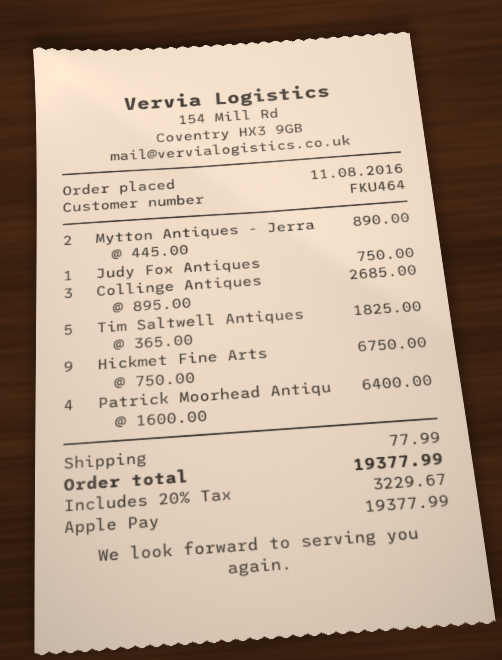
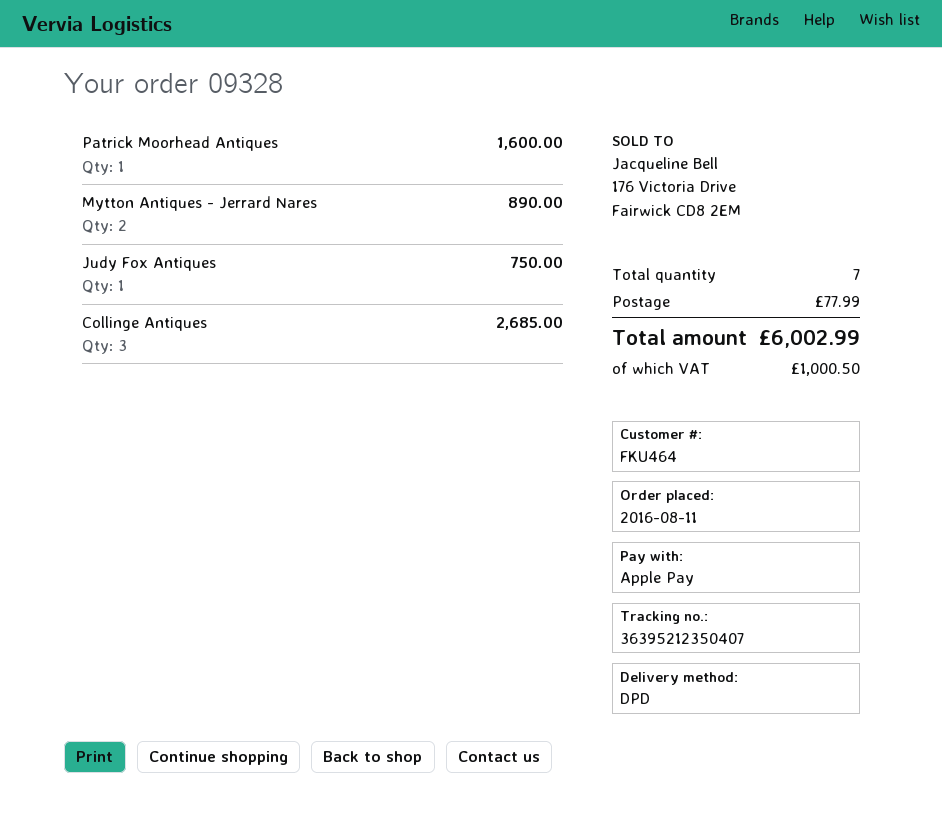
Tim Saltwell Antiques: 5 for 1825.00 -> none
Hickmet Fine Arts: 9 for 6750.00 -> none
Patrick Moorhead Antiqu: 4 for 6400.00 -> 1 for 1600.00
tax: 3229.67 -> 1000.50
total: 19377.99 -> 6002.99

